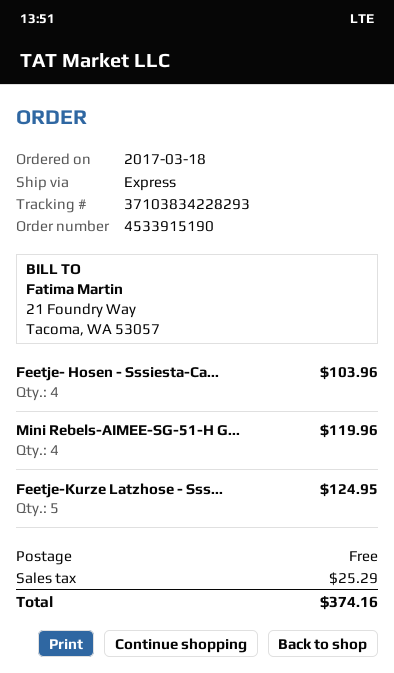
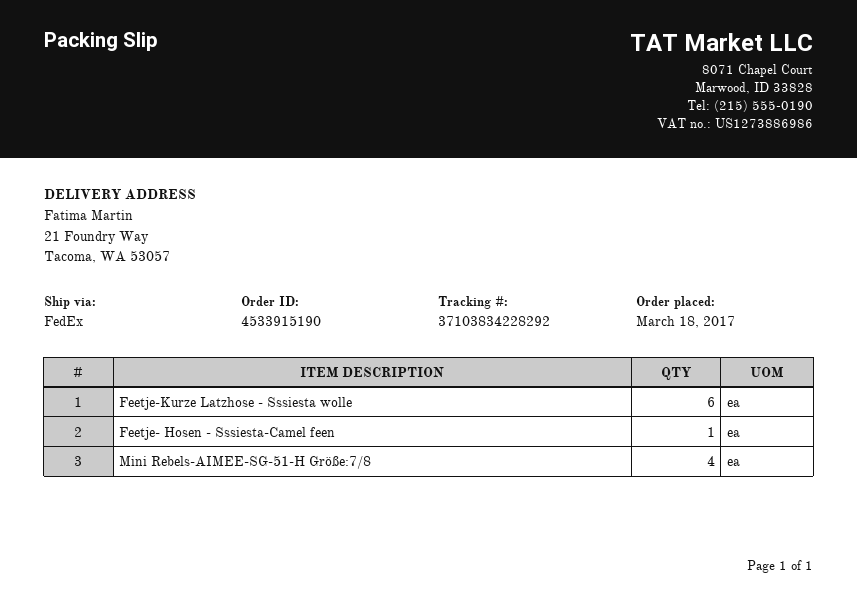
shipping method: express -> FedEx
tracking number: 37103834228293 -> 37103834228292
Feetje- Hosen - Sssiesta-Ca...: 4 -> 1
Feetje-Kurze Latzhose - Sss...: 5 -> 6

